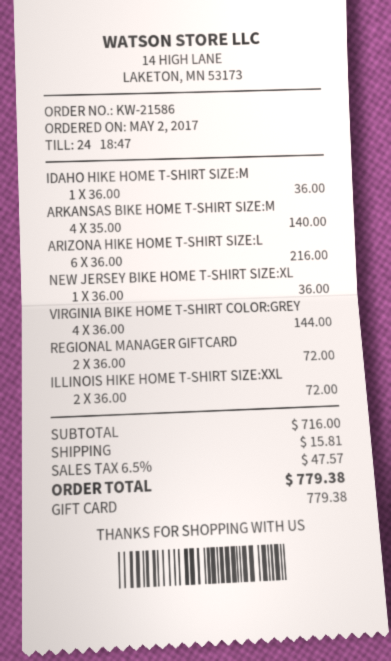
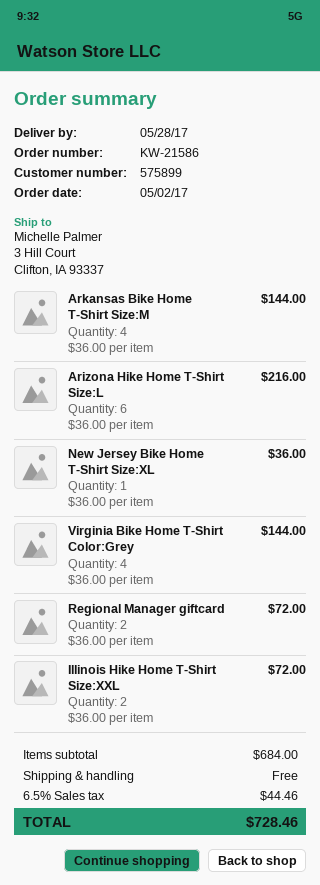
IDAHO HIKE HOME T-SHIRT SIZE:M: 1 x 36.00 = 36.00 -> none
ARKANSAS BIKE HOME T-SHIRT SIZE:M: 4 x 35.00 = 140.00 -> 4 x 36.00 = 144.00
subtotal: 716.00 -> 684.00
shipping: 15.81 -> 0.00
tax: 6.5% = 47.57 -> 6.5% = 44.46
total: 779.38 -> 728.46

